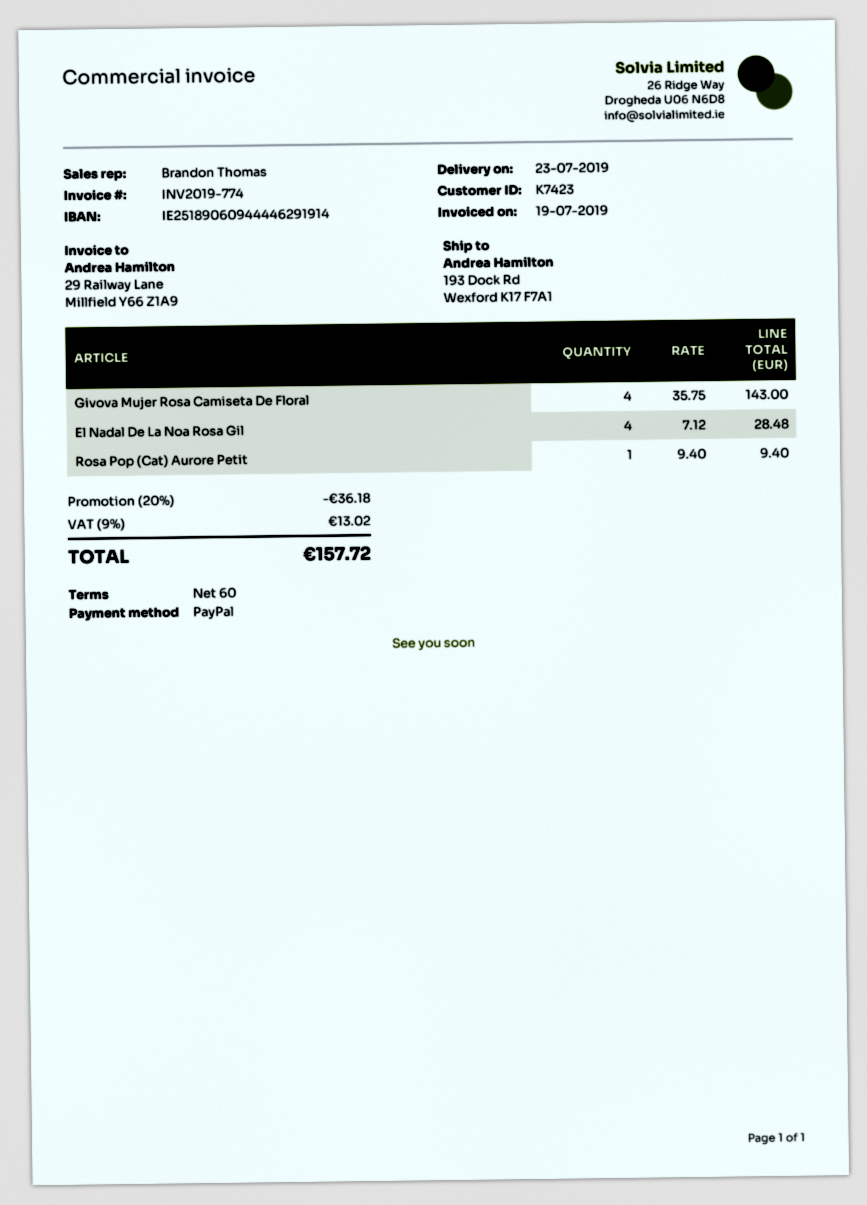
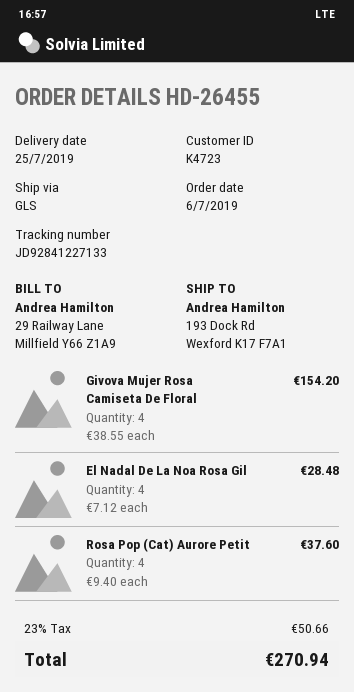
delivery date: 2019-07-23 -> 2019-07-25
customer number: K7423 -> K4723
Givova Mujer Rosa Camiseta De Floral: 4 x 35.75 = 143.00 -> 4 x 38.55 = 154.20
Rosa Pop (Cat) Aurore Petit: 1 x 9.40 = 9.40 -> 4 x 9.40 = 37.60
discount: 20% = 36.18 -> none
tax: 9% = 13.02 -> 23% = 50.66
total: 157.72 -> 270.94

